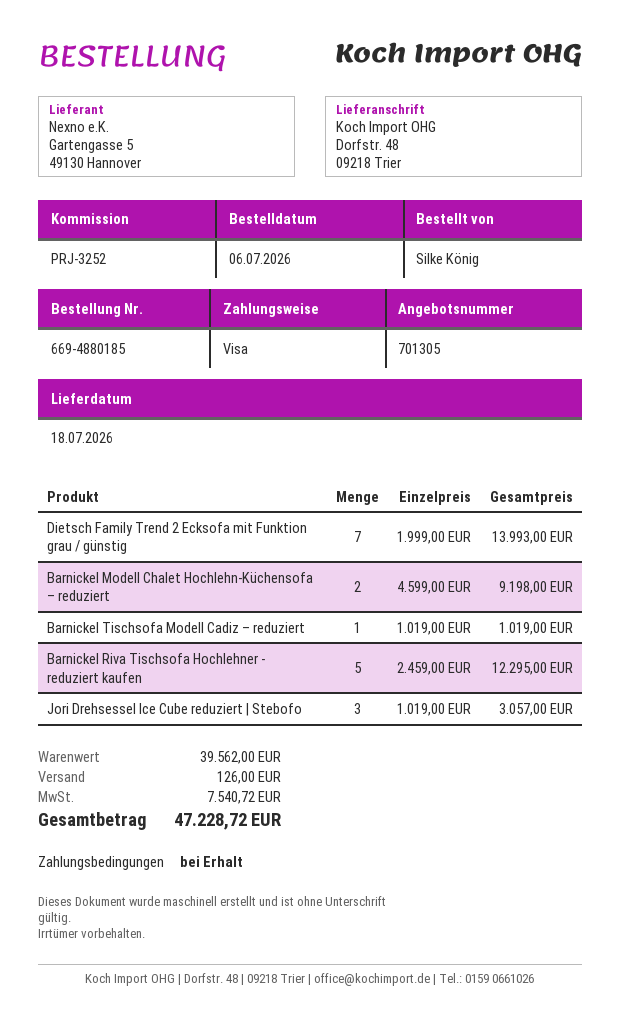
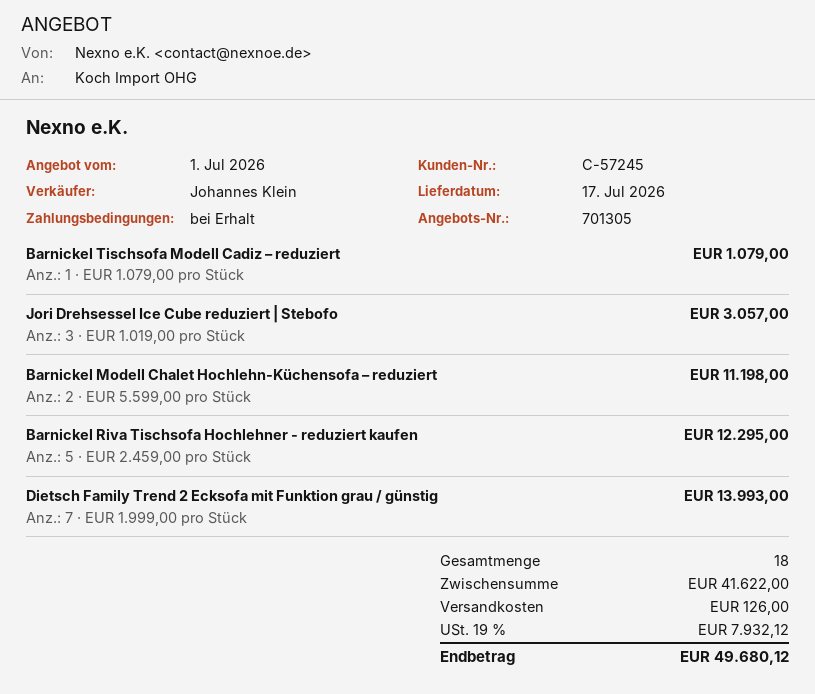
delivery date: 2026-07-18 -> 2026-07-17
Barnickel Modell Chalet Hochlehn-Küchensofa – reduziert: 2 x 4599.00 = 9198.00 -> 2 x 5599.00 = 11198.00
Barnickel Tischsofa Modell Cadiz – reduziert: 1 x 1019.00 = 1019.00 -> 1 x 1079.00 = 1079.00
subtotal: 39562.00 -> 41622.00
tax: 7540.72 -> 7932.12
total: 47228.72 -> 49680.12

